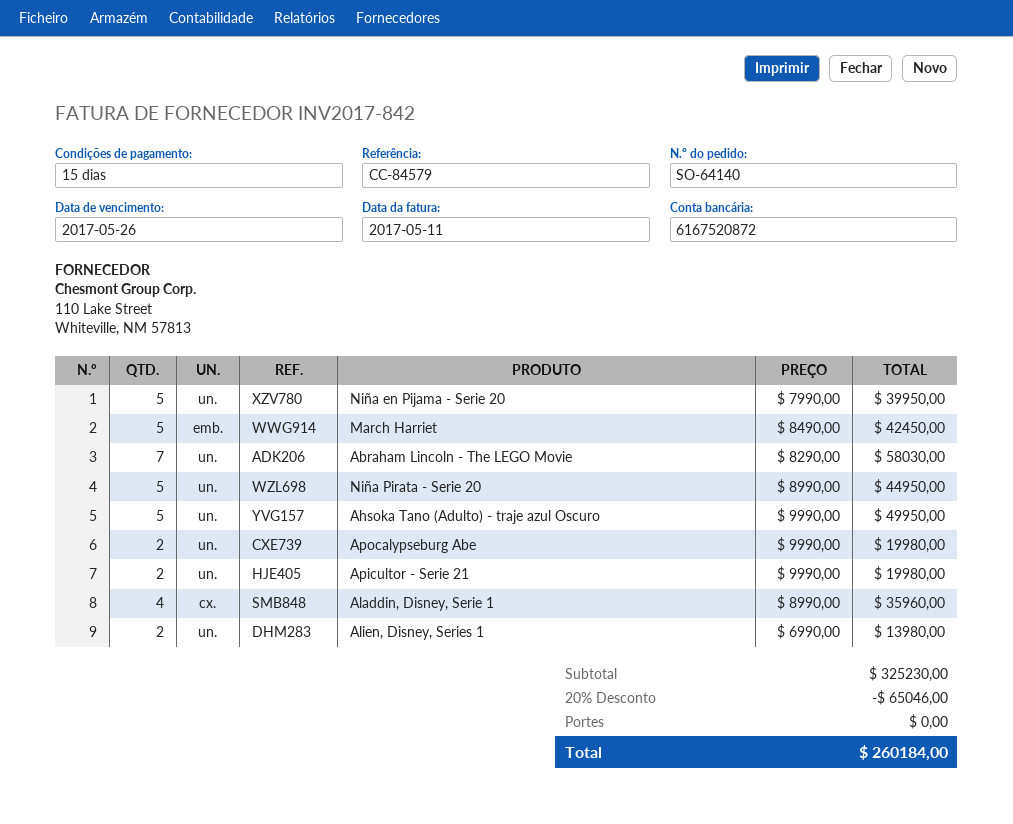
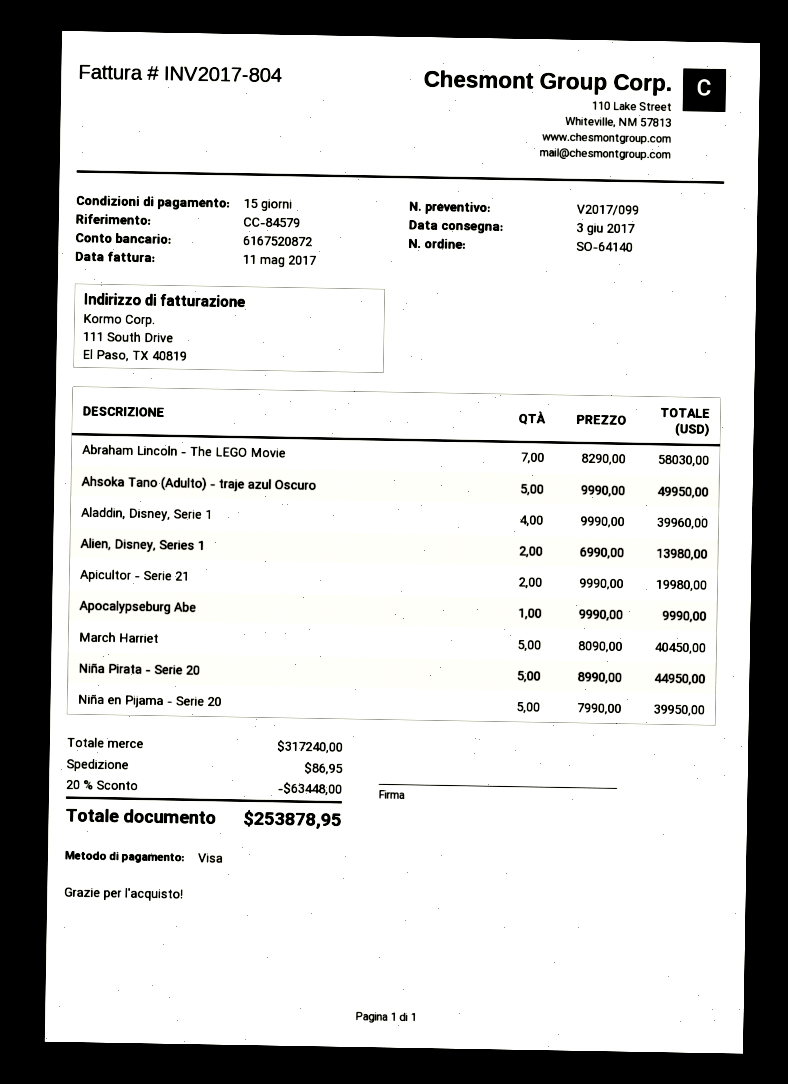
invoice number: INV2017-842 -> INV2017-804
March Harriet: 5 x 8490.00 = 42450.00 -> 5 x 8090.00 = 40450.00
Apocalypseburg Abe: 2 x 9990.00 = 19980.00 -> 1 x 9990.00 = 9990.00
Aladdin, Disney, Serie 1: 4 x 8990.00 = 35960.00 -> 4 x 9990.00 = 39960.00
subtotal: 325230.00 -> 317240.00
discount: 20% = 65046.00 -> 20% = 63448.00
shipping: 0.00 -> 86.95
total: 260184.00 -> 253878.95

